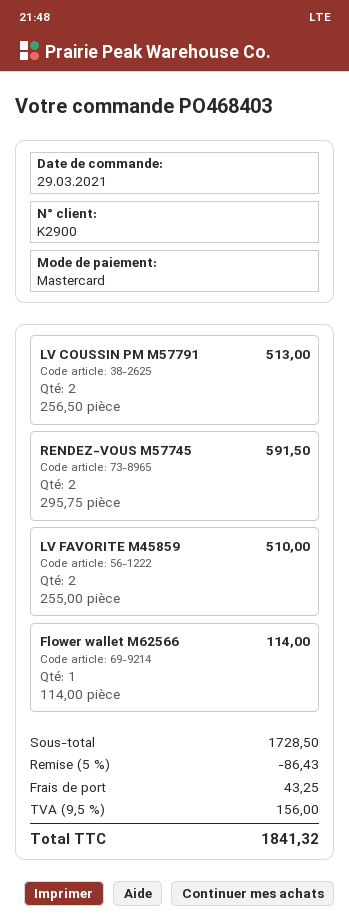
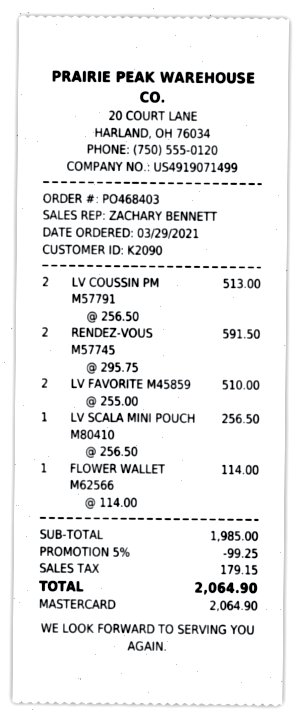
customer number: K2900 -> K2090
LV SCALA MINI POUCH M80410: none -> 1 x 256.50 = 256.50
subtotal: 1728.50 -> 1985.00
discount: 5% = 86.43 -> 5% = 99.25
shipping: 43.25 -> none
tax: 156.00 -> 179.15
total: 1841.32 -> 2064.90

